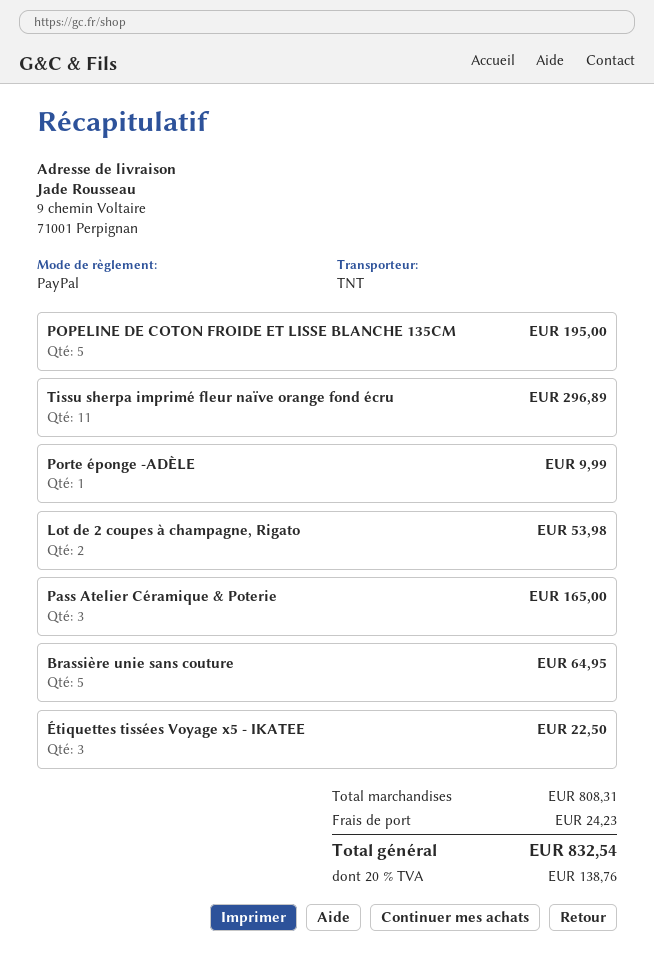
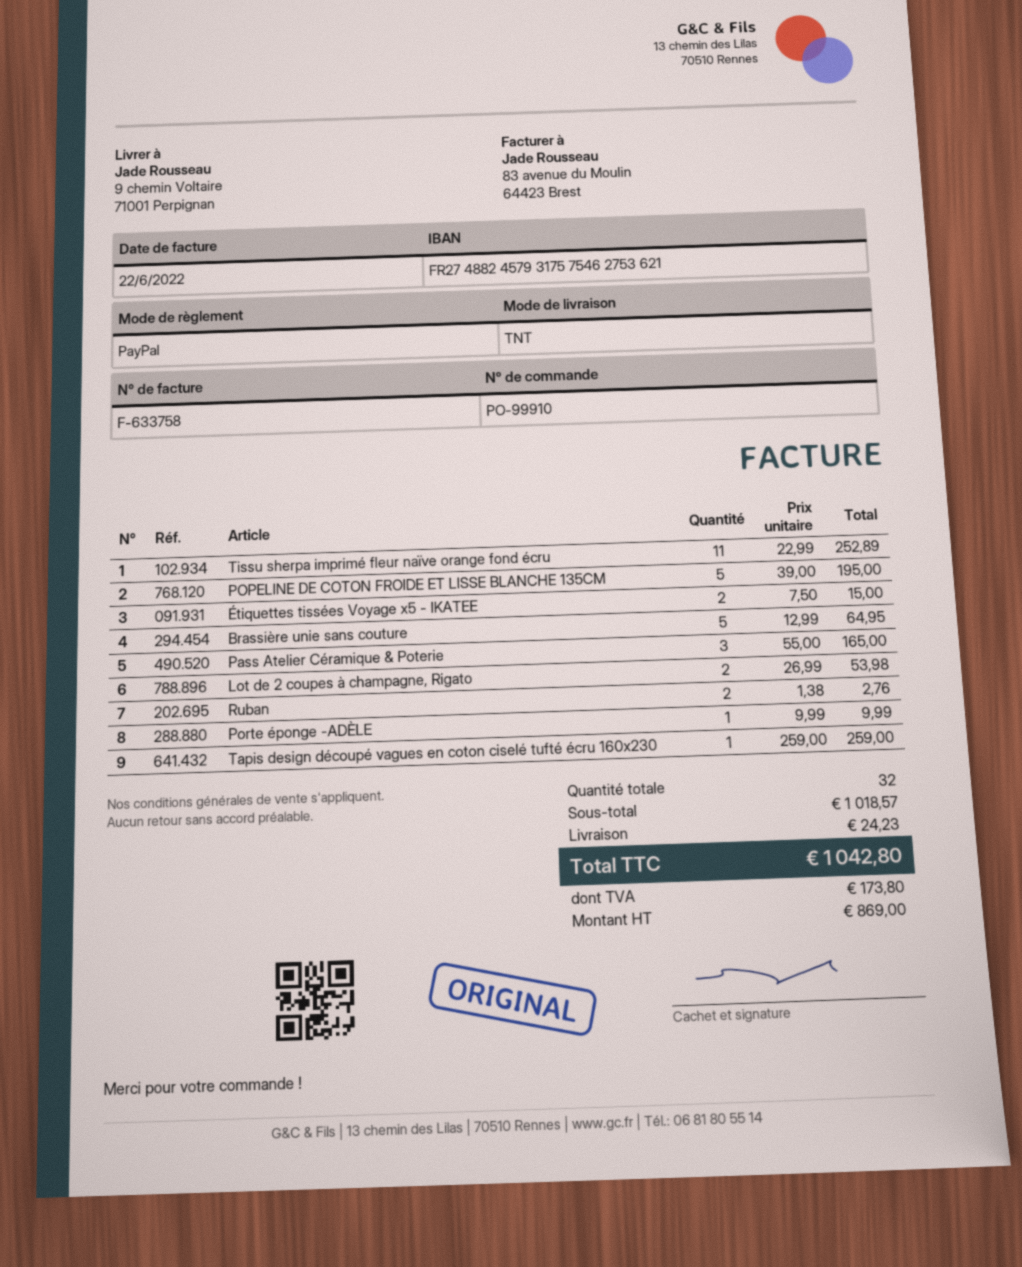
Tissu sherpa imprimé fleur naïve orange fond écru: 11 for 296.89 -> 11 for 252.89
Étiquettes tissées Voyage x5 - IKATEE: 3 for 22.50 -> 2 for 15.00
Ruban: none -> 2 for 2.76
Tapis design découpé vagues en coton ciselé tufté écru 160x230: none -> 1 for 259.00
subtotal: 808.31 -> 1018.57
tax: 138.76 -> 173.80
total: 832.54 -> 1042.80

